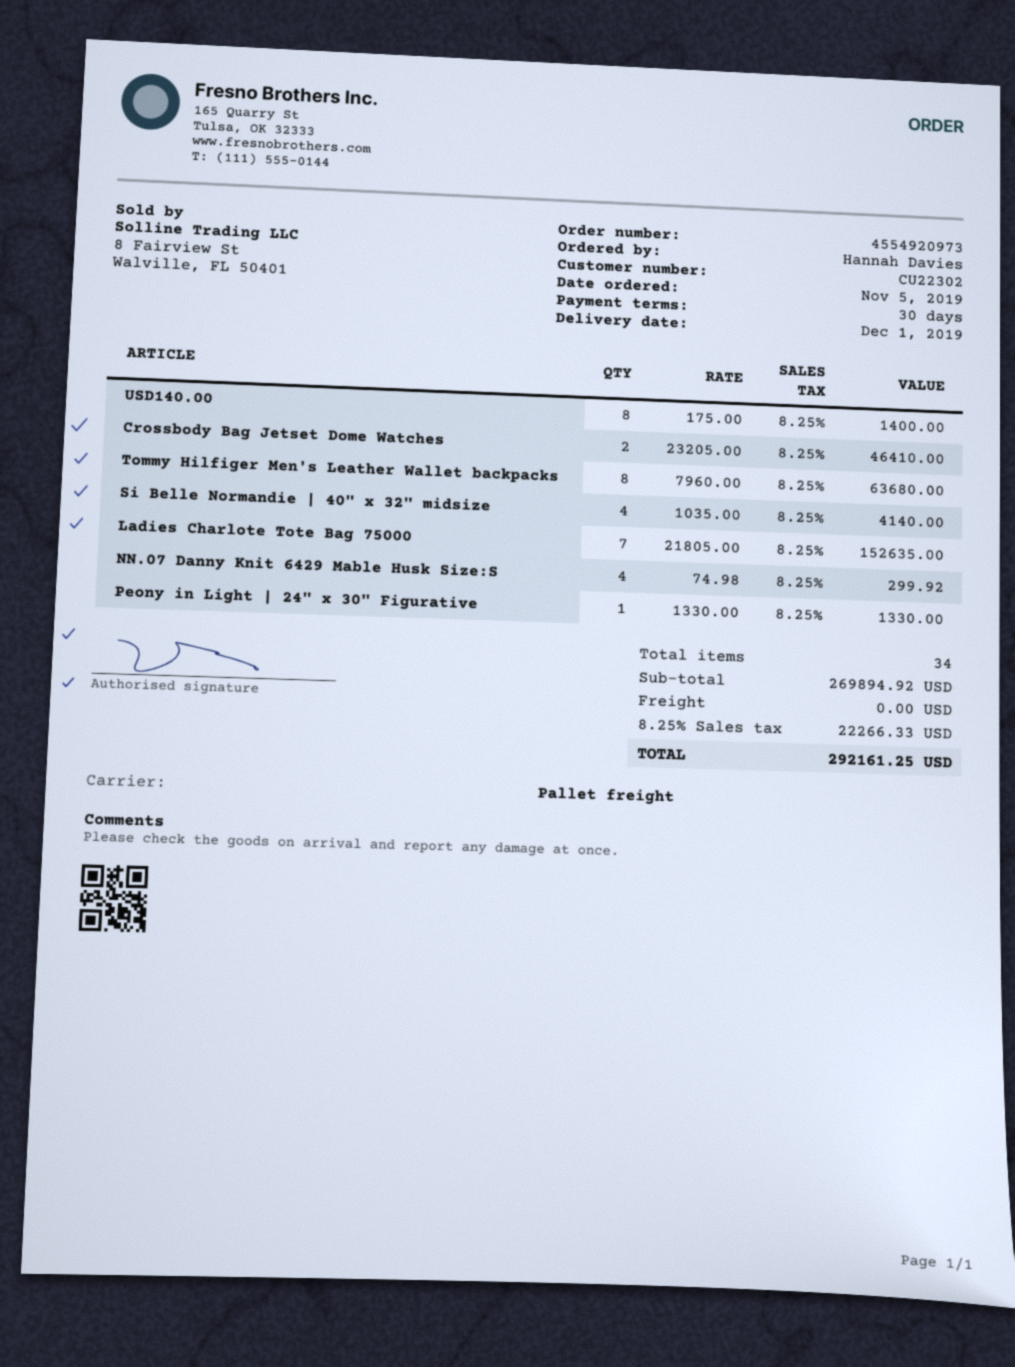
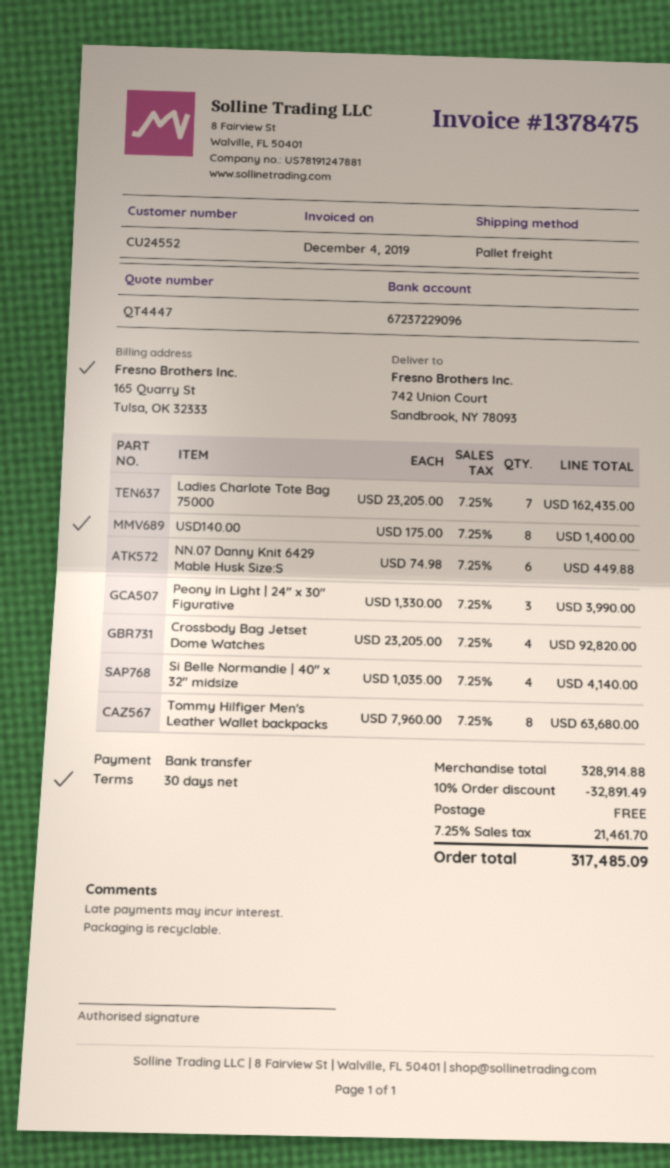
customer number: CU22302 -> CU24552
Crossbody Bag Jetset Dome Watches: 2 x 23205.00 = 46410.00 -> 4 x 23205.00 = 92820.00
Ladies Charlote Tote Bag 75000: 7 x 21805.00 = 152635.00 -> 7 x 23205.00 = 162435.00
NN.07 Danny Knit 6429 Mable Husk Size:S: 4 x 74.98 = 299.92 -> 6 x 74.98 = 449.88
Peony in Light | 24" x 30" Figurative: 1 x 1330.00 = 1330.00 -> 3 x 1330.00 = 3990.00
subtotal: 269894.92 -> 328914.88
discount: none -> 10% = 32891.49
tax: 8.25% = 22266.33 -> 7.25% = 21461.70
total: 292161.25 -> 317485.09

